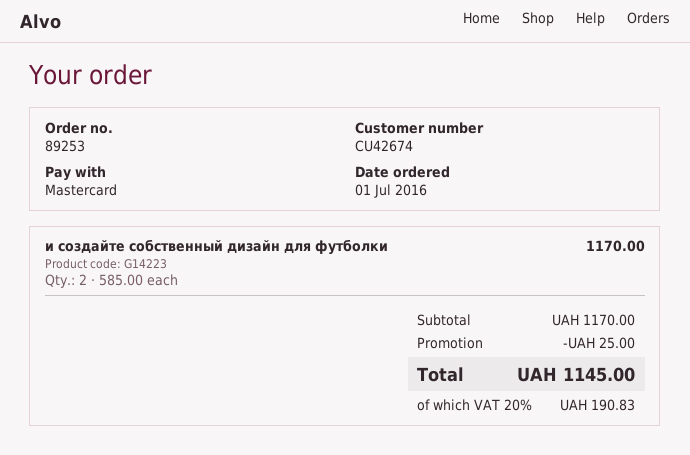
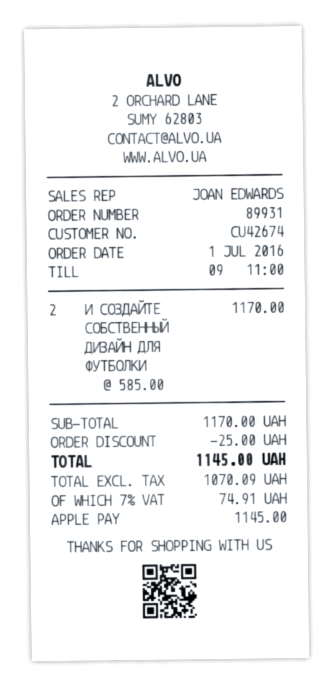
order number: 89253 -> 89931
payment method: Mastercard -> Apple Pay
tax: 20% = 190.83 -> 7% = 74.91

